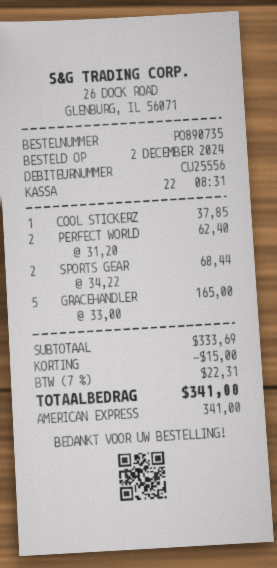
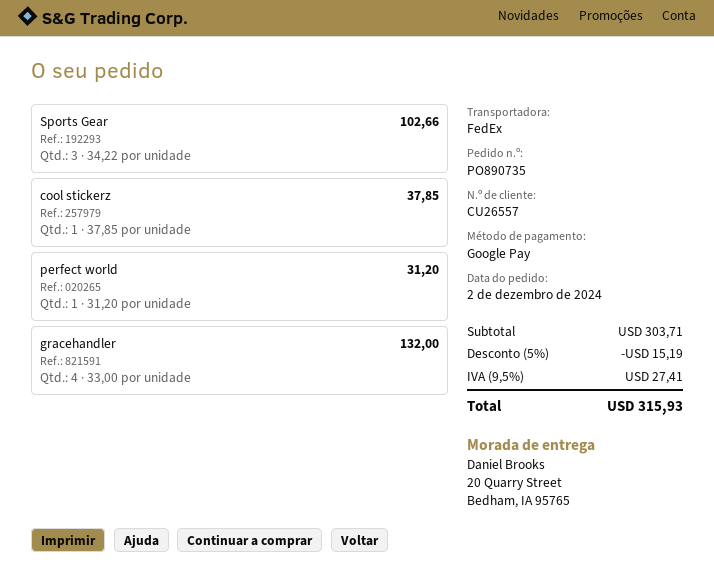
customer number: CU25556 -> CU26557
payment method: American Express -> Google Pay
PERFECT WORLD: 2 x 31.20 = 62.40 -> 1 x 31.20 = 31.20
SPORTS GEAR: 2 x 34.22 = 68.44 -> 3 x 34.22 = 102.66
GRACEHANDLER: 5 x 33.00 = 165.00 -> 4 x 33.00 = 132.00
subtotal: 333.69 -> 303.71
discount: 15.00 -> 15.19
tax: 7% = 22.31 -> 9.5% = 27.41
total: 341.00 -> 315.93

